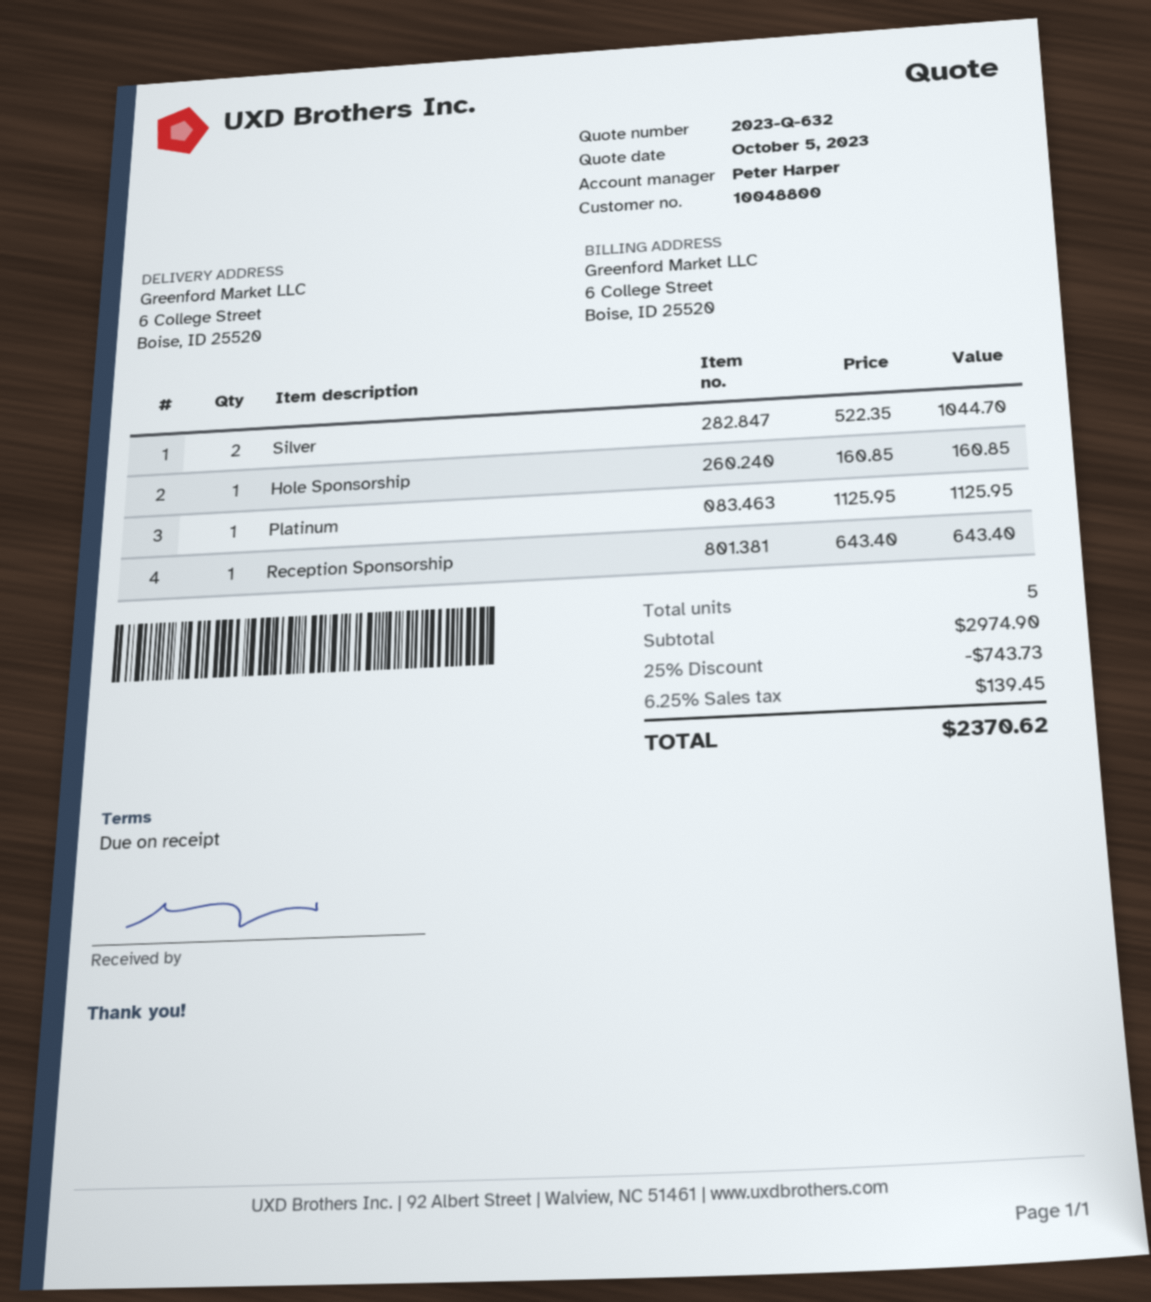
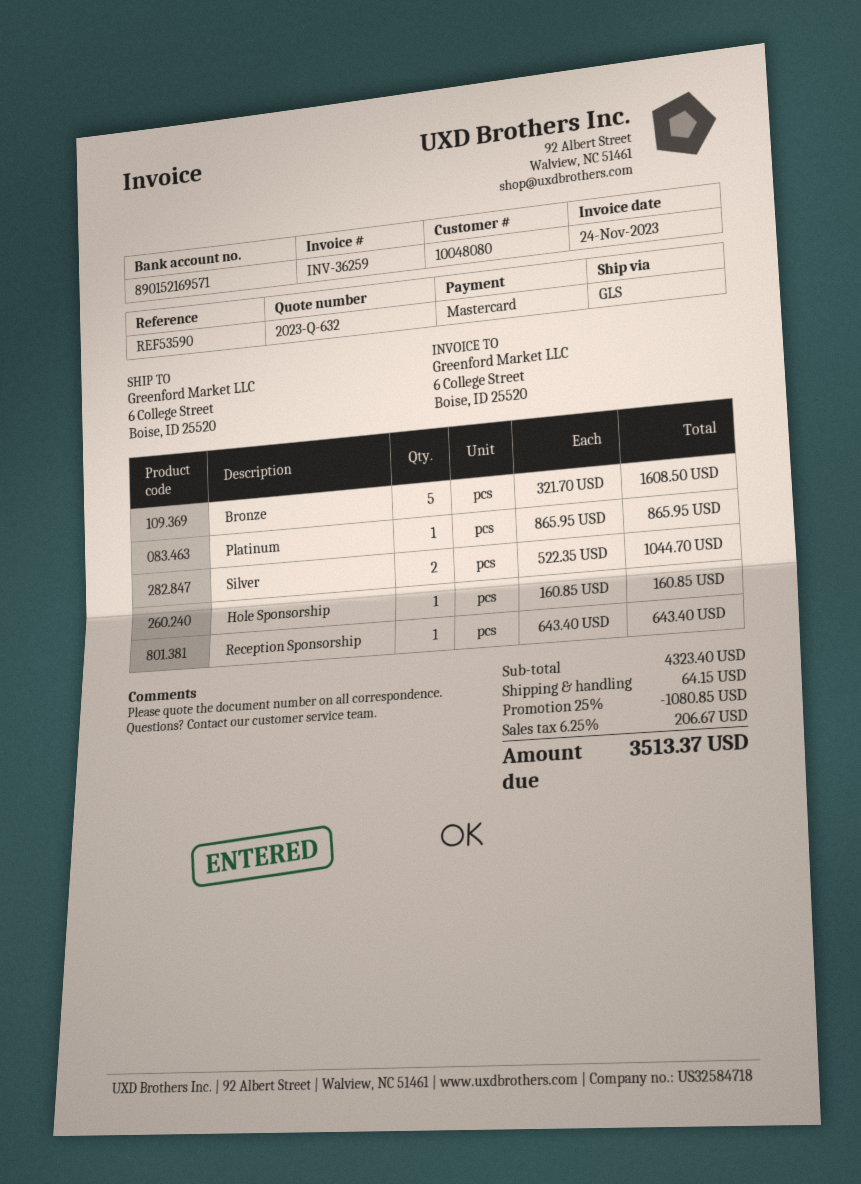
customer number: 10048800 -> 10048080
Platinum: 1 x 1125.95 = 1125.95 -> 1 x 865.95 = 865.95
Bronze: none -> 5 x 321.70 = 1608.50
subtotal: 2974.90 -> 4323.40
discount: 25% = 743.73 -> 25% = 1080.85
shipping: none -> 64.15
tax: 6.25% = 139.45 -> 6.25% = 206.67
total: 2370.62 -> 3513.37

